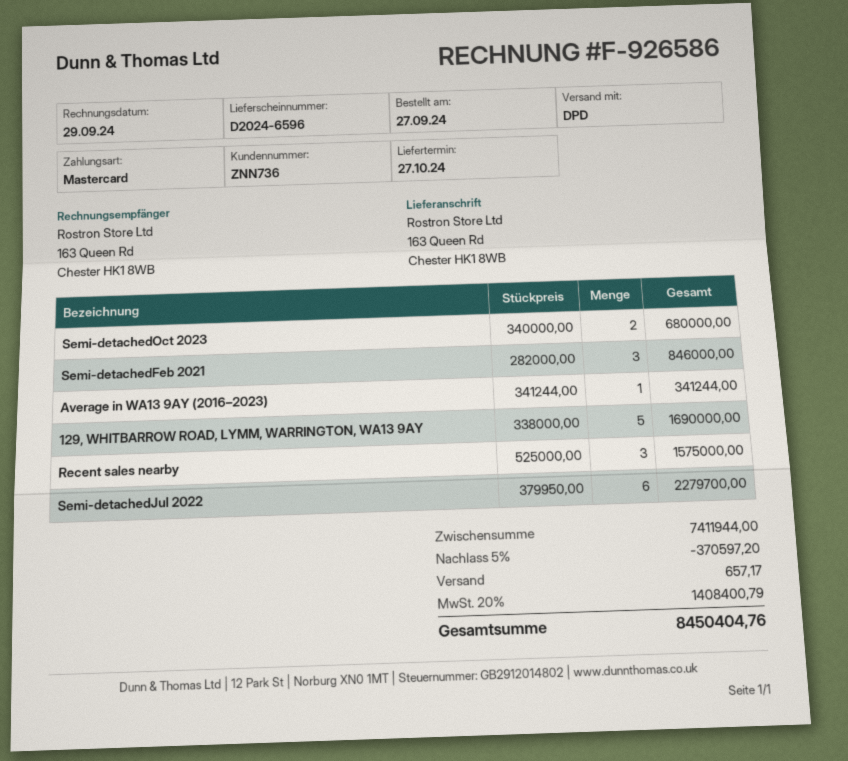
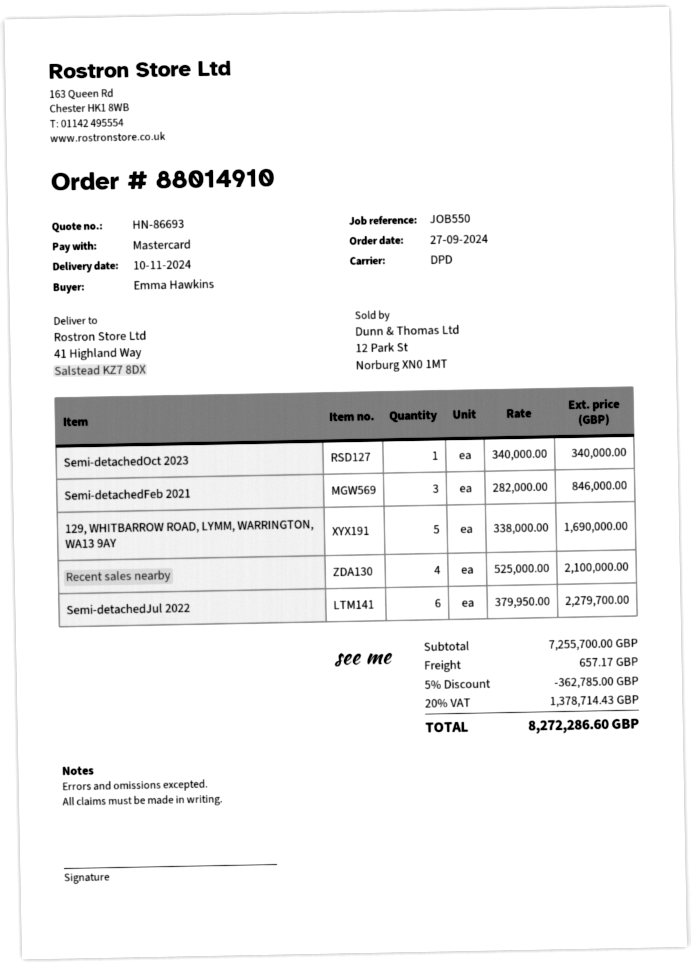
delivery date: 2024-10-27 -> 2024-11-10
ship to: 163 Queen Rd, Chester HK1 8WB -> 41 Highland Way, Salstead KZ7 8DX
Semi-detachedOct 2023: 2 x 340000.00 = 680000.00 -> 1 x 340000.00 = 340000.00
Average in WA13 9AY (2016–2023): 1 x 341244.00 = 341244.00 -> none
Recent sales nearby: 3 x 525000.00 = 1575000.00 -> 4 x 525000.00 = 2100000.00
subtotal: 7411944.00 -> 7255700.00
discount: 5% = 370597.20 -> 5% = 362785.00
tax: 20% = 1408400.79 -> 20% = 1378714.43
total: 8450404.76 -> 8272286.60

